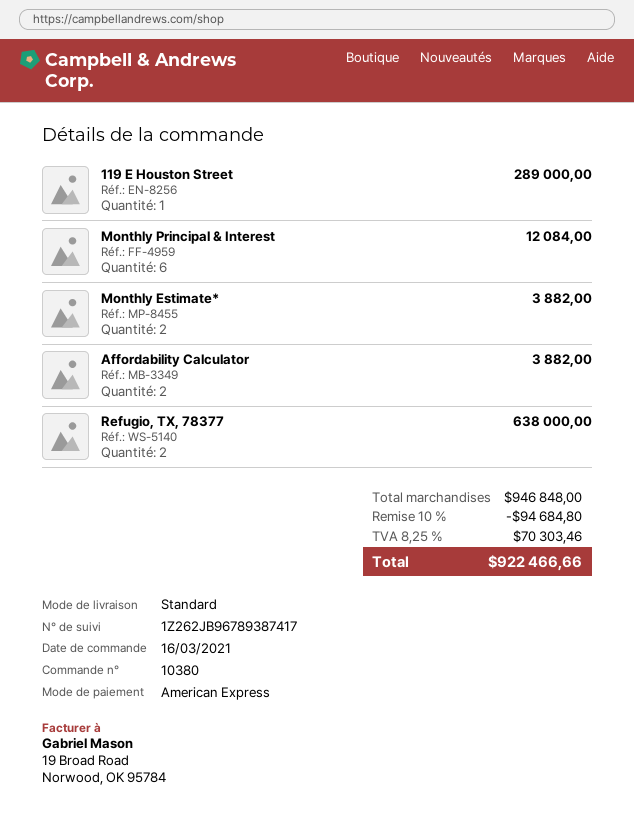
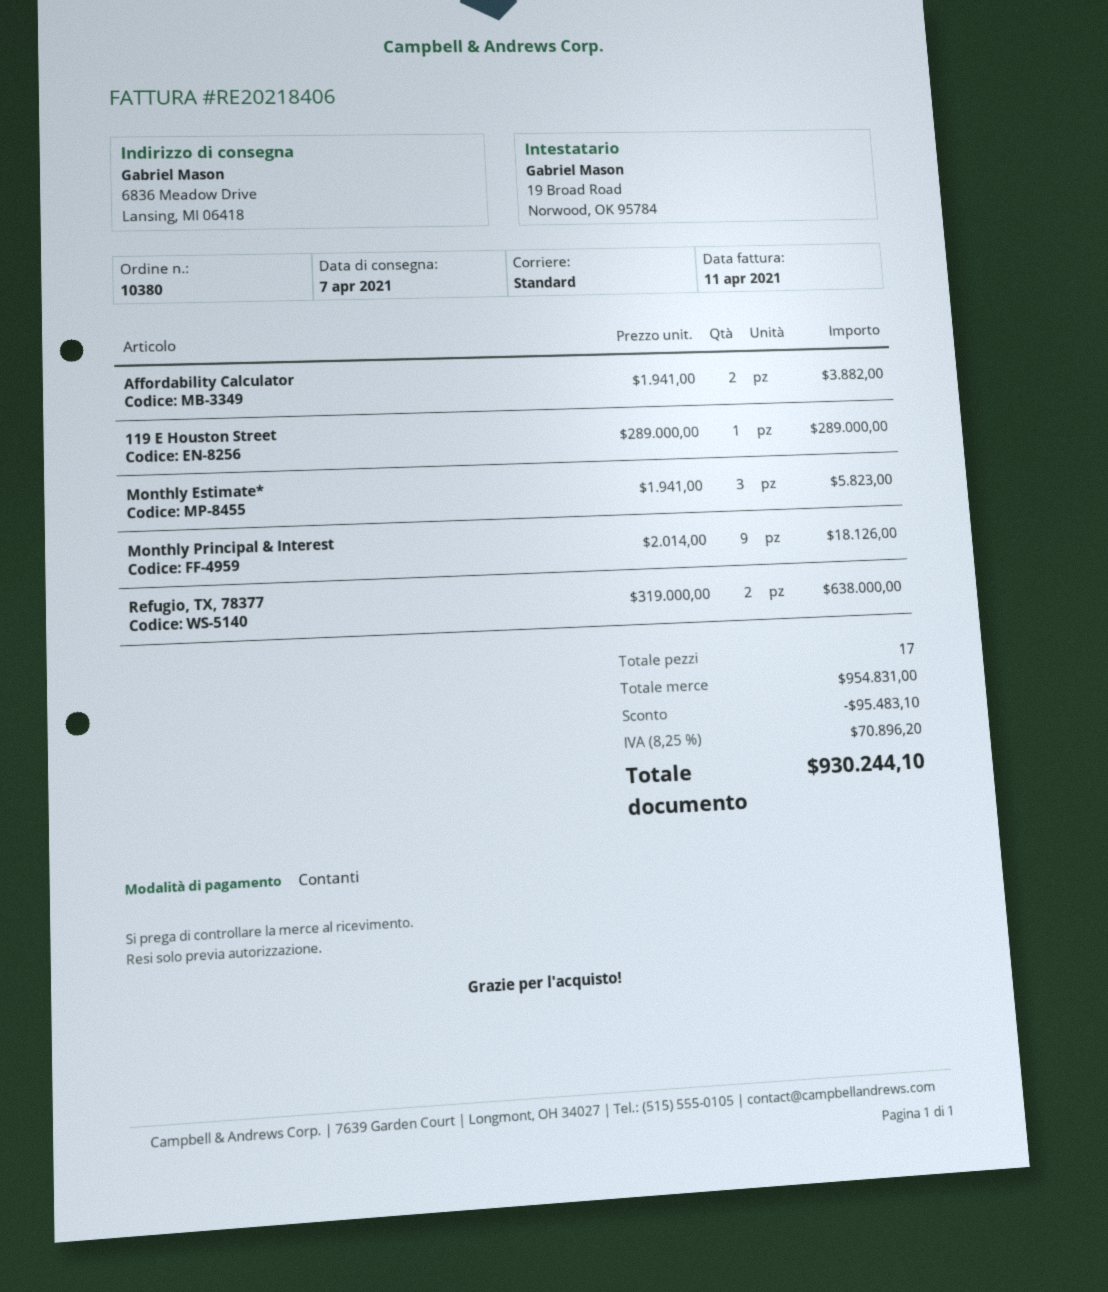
payment method: American Express -> cash
Monthly Principal & Interest: 6 for 12084.00 -> 9 for 18126.00
Monthly Estimate*: 2 for 3882.00 -> 3 for 5823.00
subtotal: 946848.00 -> 954831.00
discount: 94684.80 -> 95483.10
tax: 8.25% = 70303.46 -> 8.25% = 70896.20
total: 922466.66 -> 930244.10

